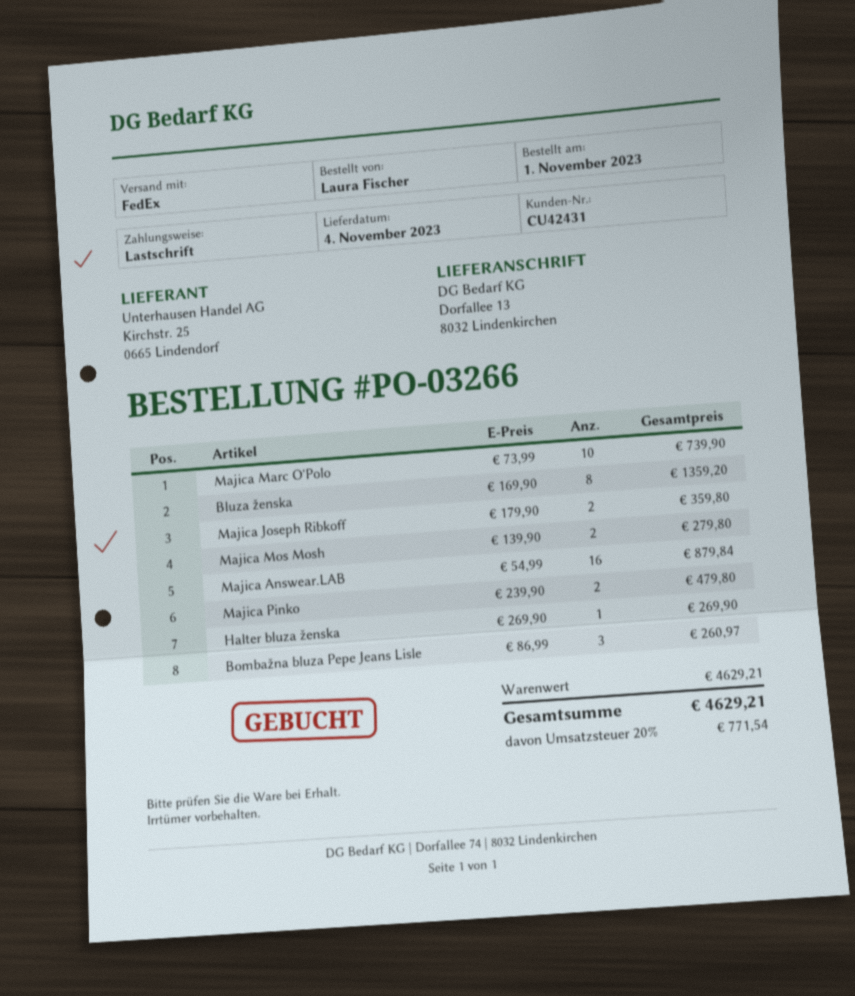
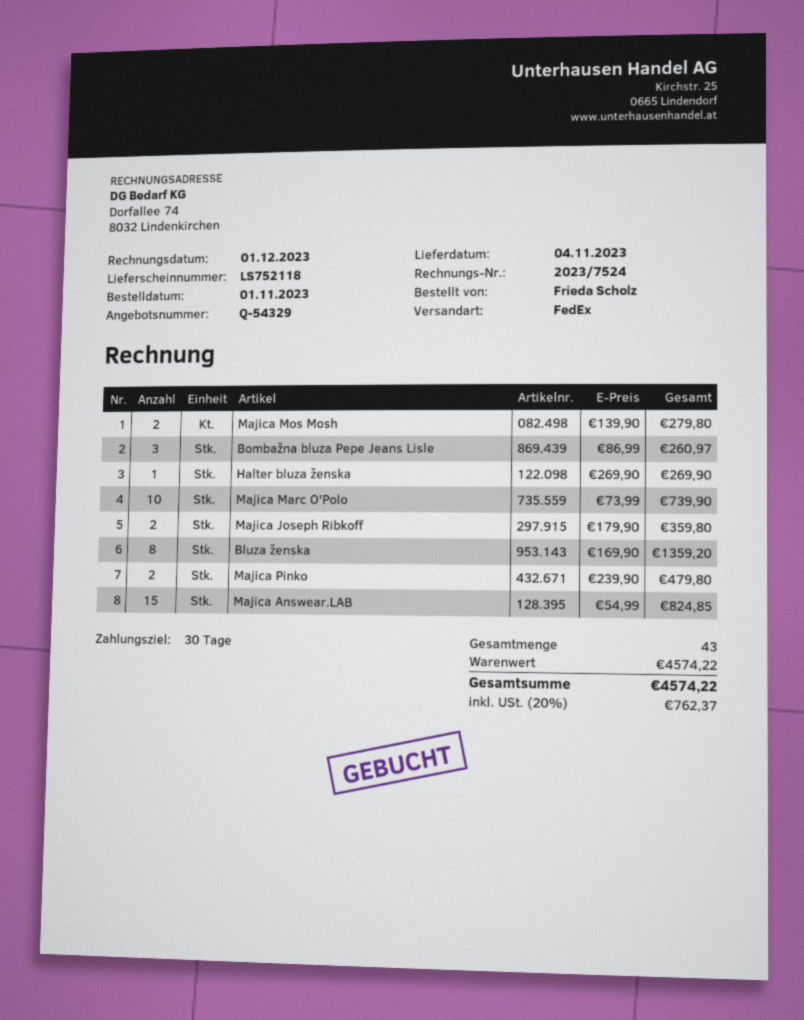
ordered by: Laura Fischer -> Frieda Scholz
Majica Answear.LAB: 16 x 54.99 = 879.84 -> 15 x 54.99 = 824.85
subtotal: 4629.21 -> 4574.22
tax: 20% = 771.54 -> 20% = 762.37
total: 4629.21 -> 4574.22

